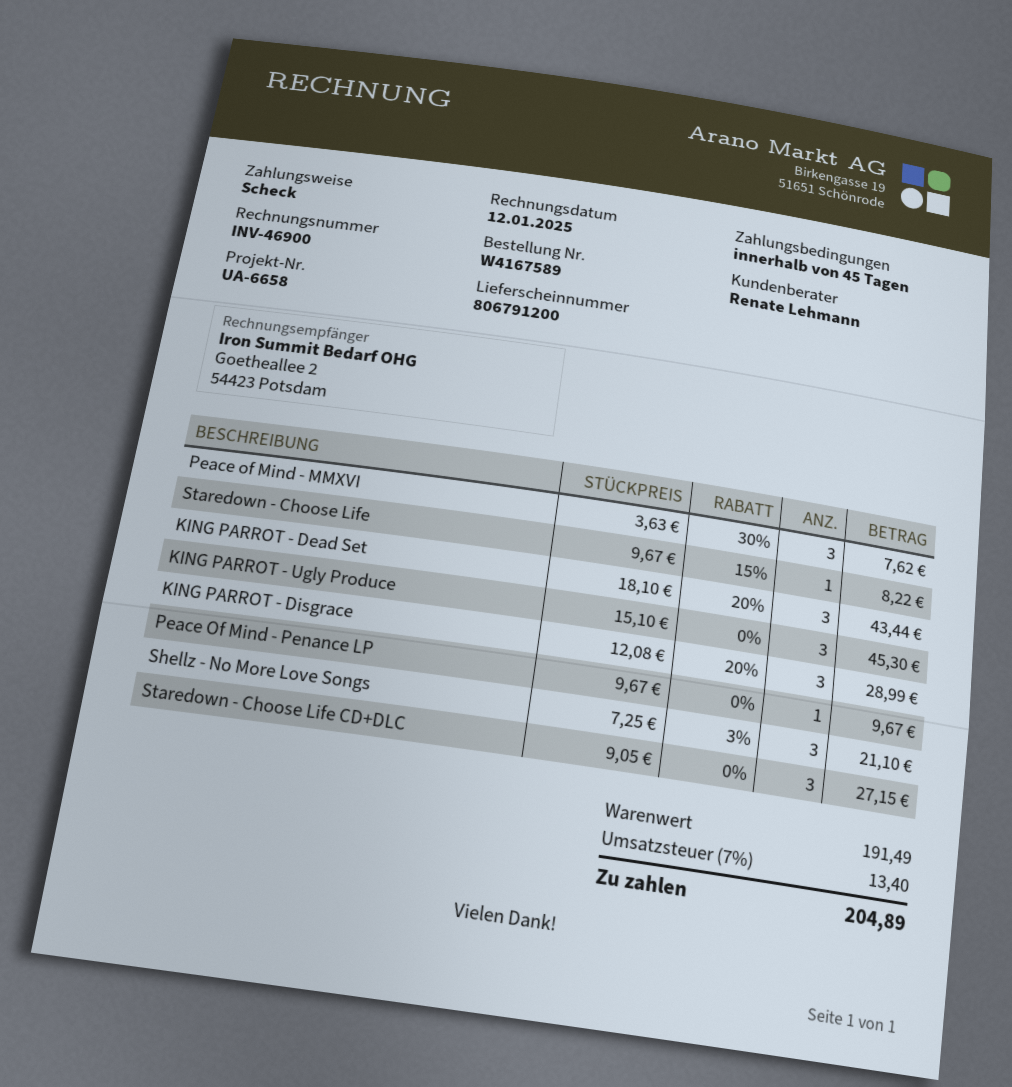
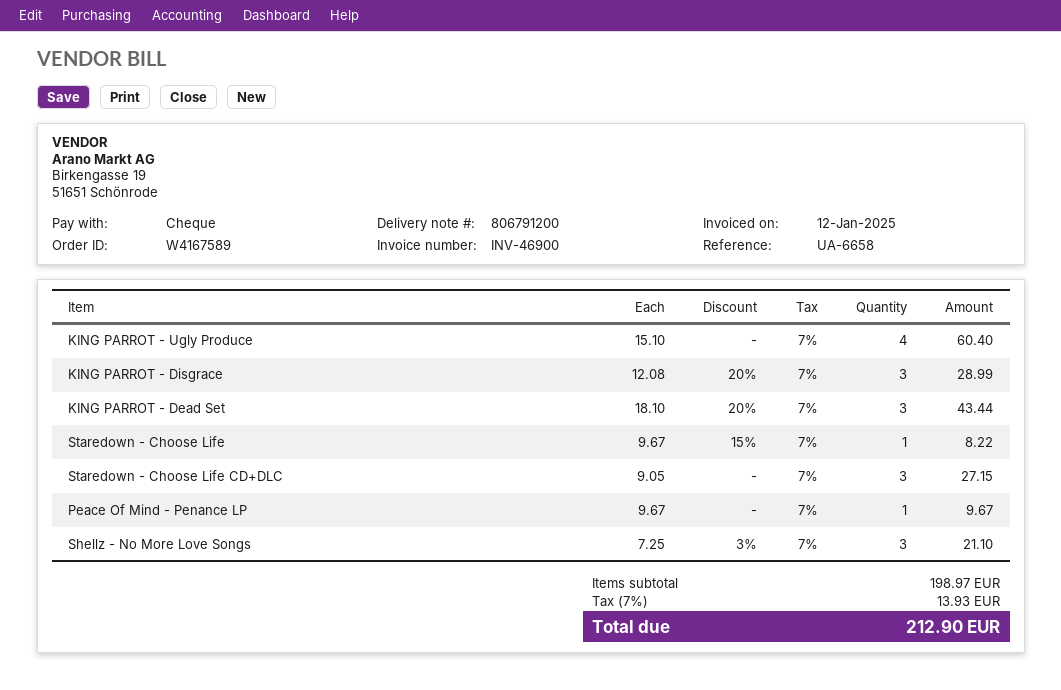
Peace of Mind - MMXVI: 3 x 3.63 - 30% = 7.62 -> none
KING PARROT - Ugly Produce: 3 x 15.10 = 45.30 -> 4 x 15.10 = 60.40
subtotal: 191.49 -> 198.97
tax: 7% = 13.40 -> 7% = 13.93
total: 204.89 -> 212.90

